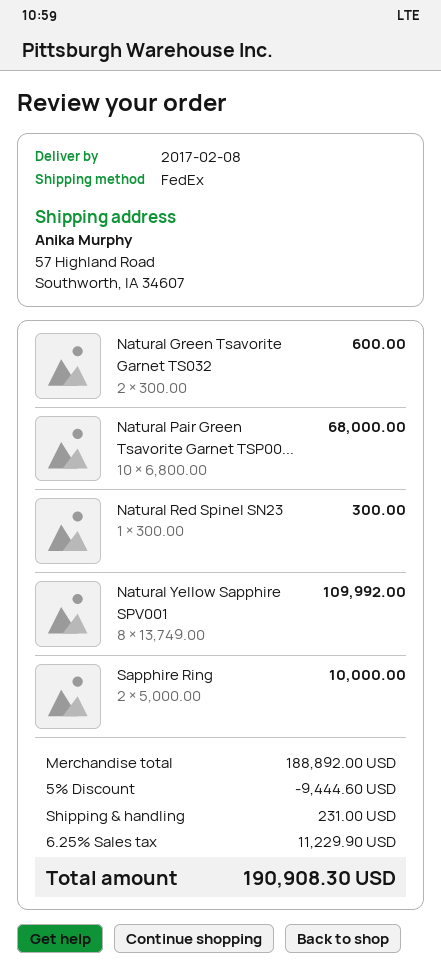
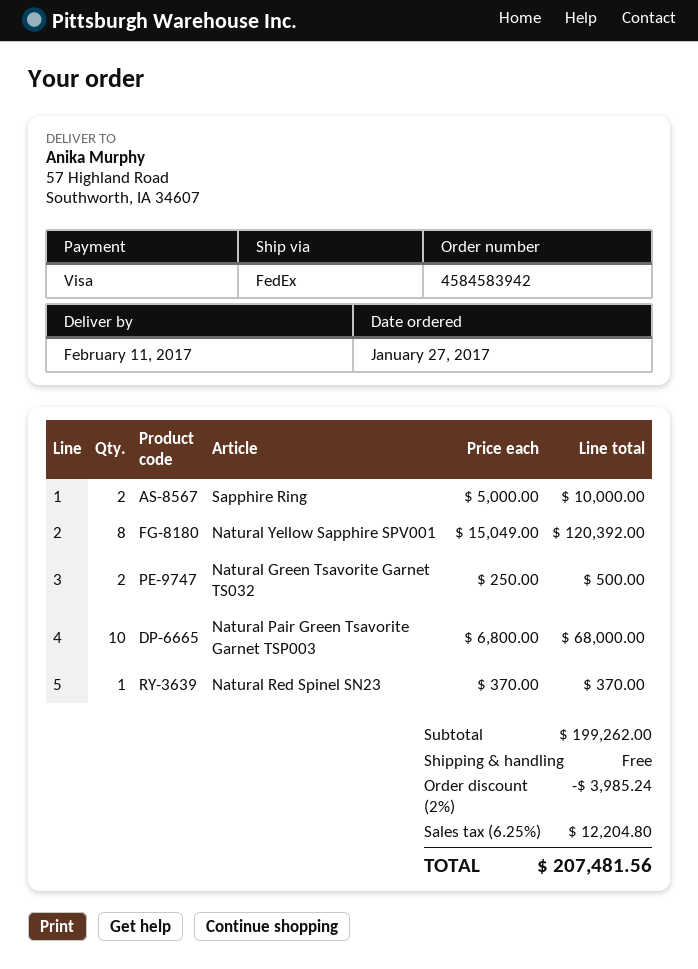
delivery date: 2017-02-08 -> 2017-02-11
Natural Green Tsavorite Garnet TS032: 2 x 300.00 = 600.00 -> 2 x 250.00 = 500.00
Natural Red Spinel SN23: 1 x 300.00 = 300.00 -> 1 x 370.00 = 370.00
Natural Yellow Sapphire SPV001: 8 x 13749.00 = 109992.00 -> 8 x 15049.00 = 120392.00
subtotal: 188892.00 -> 199262.00
discount: 5% = 9444.60 -> 2% = 3985.24
shipping: 231.00 -> 0.00
tax: 6.25% = 11229.90 -> 6.25% = 12204.80
total: 190908.30 -> 207481.56

